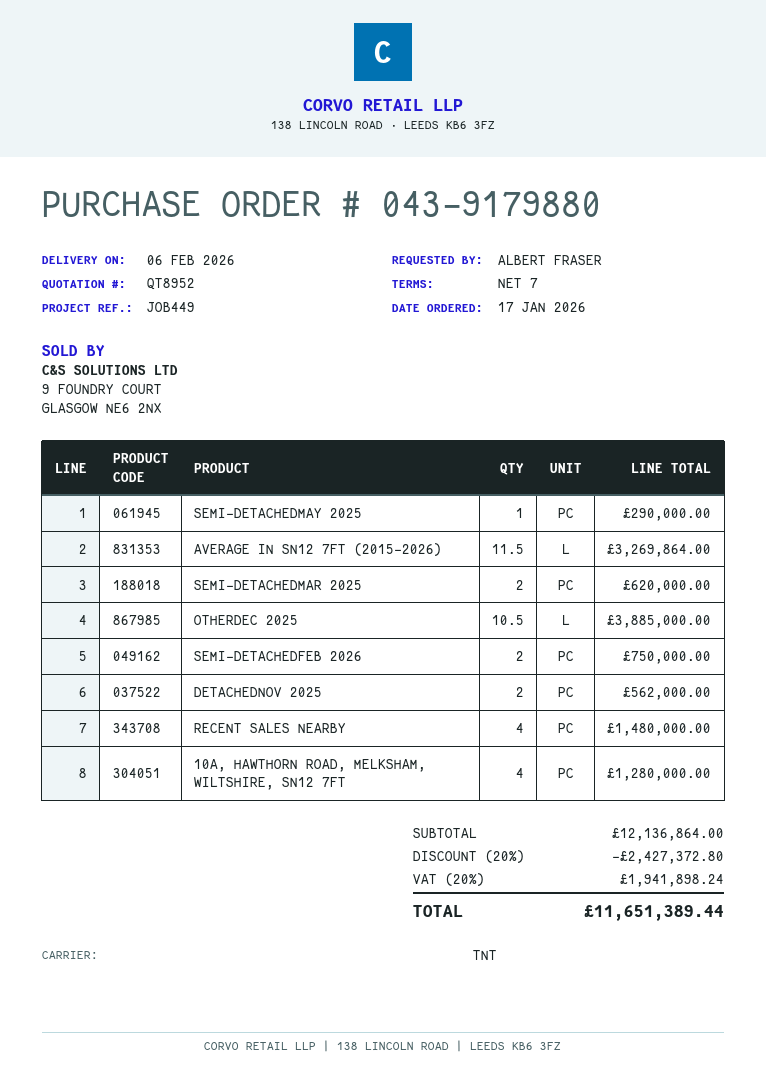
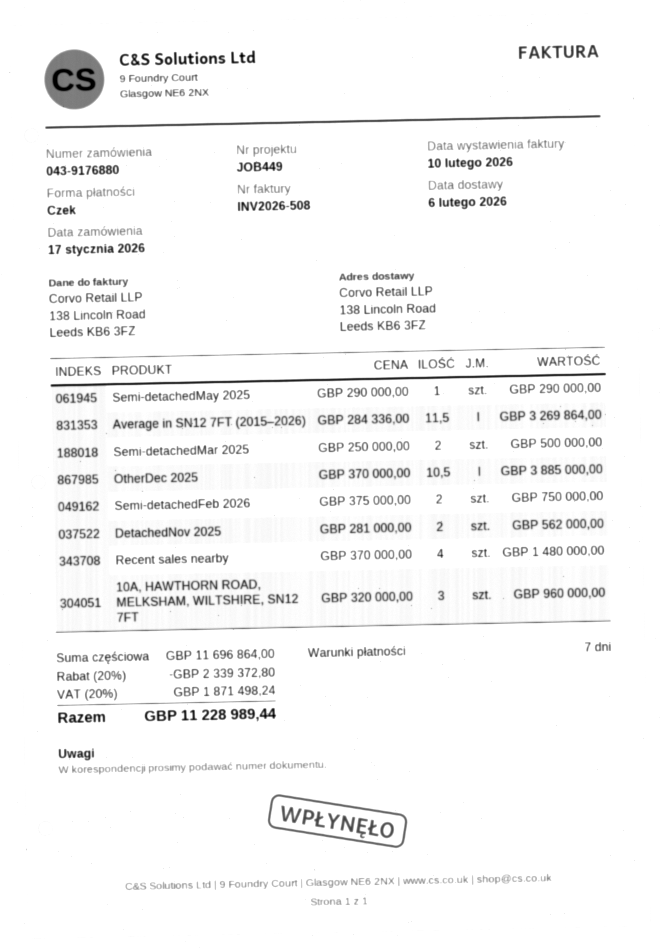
order number: 043-9179880 -> 043-9176880
SEMI-DETACHEDMAR 2025: 2 for 620000.00 -> 2 for 500000.00
10A, HAWTHORN ROAD, MELKSHAM, WILTSHIRE, SN12 7FT: 4 for 1280000.00 -> 3 for 960000.00
subtotal: 12136864.00 -> 11696864.00
discount: 20% = 2427372.80 -> 20% = 2339372.80
tax: 20% = 1941898.24 -> 20% = 1871498.24
total: 11651389.44 -> 11228989.44

